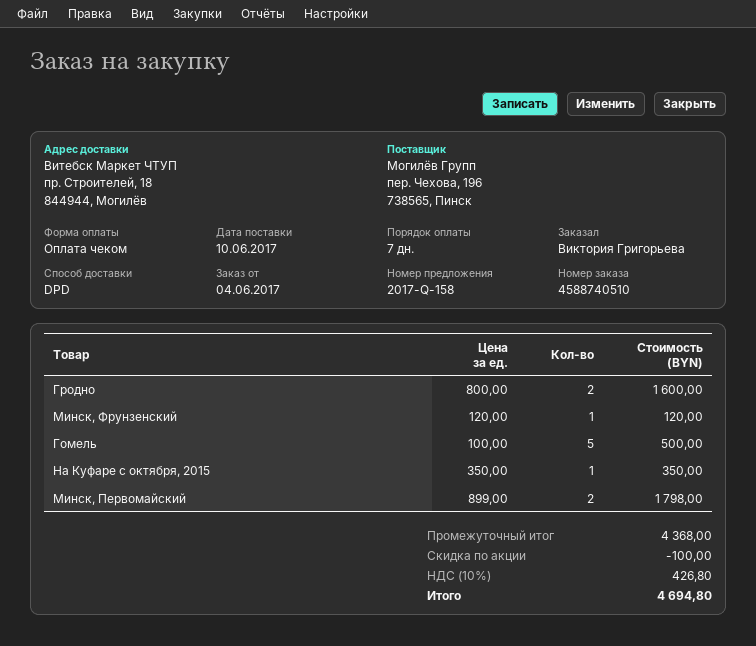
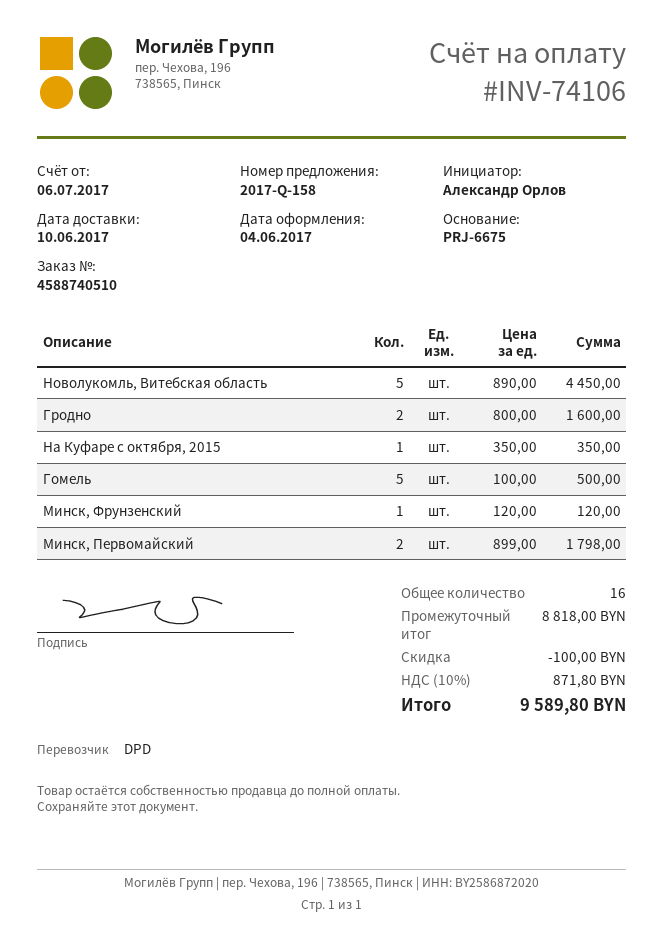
ordered by: Виктория Григорьева -> Александр Орлов
Новолукомль, Витебская область: none -> 5 x 890.00 = 4450.00
subtotal: 4368.00 -> 8818.00
tax: 10% = 426.80 -> 10% = 871.80
total: 4694.80 -> 9589.80

